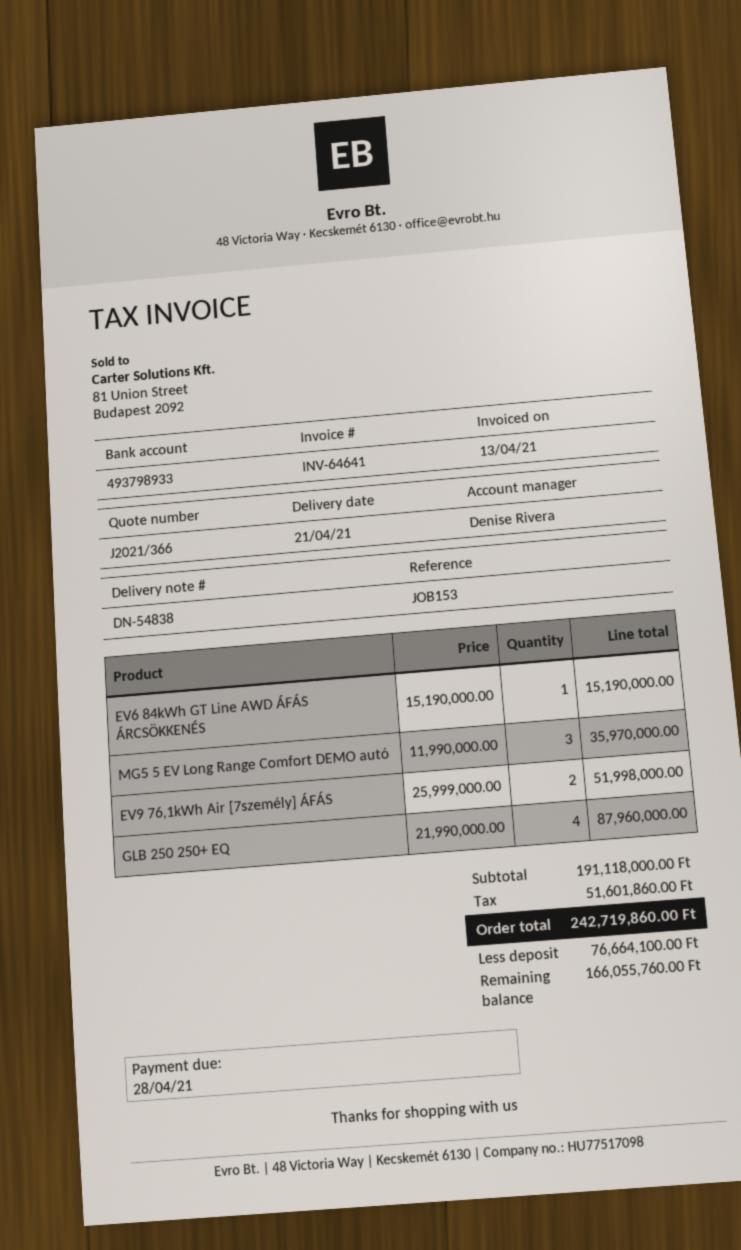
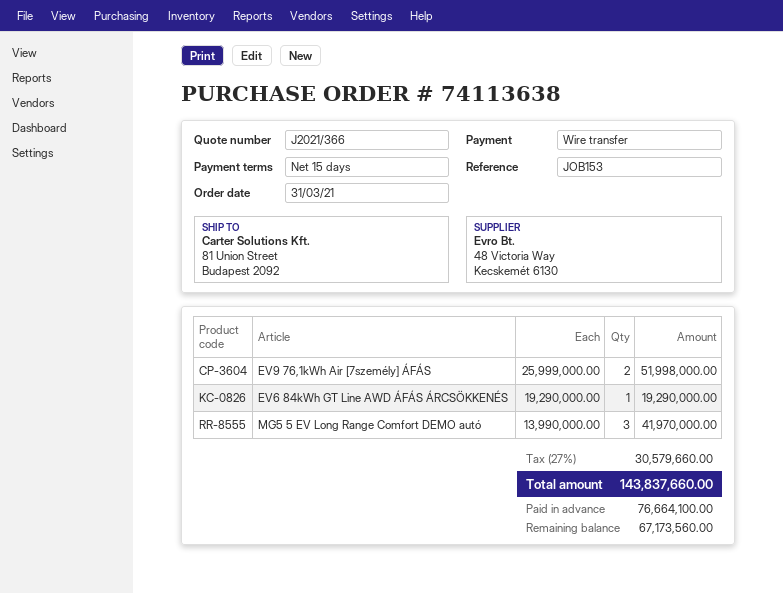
EV6 84kWh GT Line AWD ÁFÁS ÁRCSÖKKENÉS: 1 x 15190000.00 = 15190000.00 -> 1 x 19290000.00 = 19290000.00
MG5 5 EV Long Range Comfort DEMO autó: 3 x 11990000.00 = 35970000.00 -> 3 x 13990000.00 = 41970000.00
GLB 250 250+ EQ: 4 x 21990000.00 = 87960000.00 -> none
tax: 51601860.00 -> 30579660.00
total: 242719860.00 -> 143837660.00
balance: 166055760.00 -> 67173560.00

